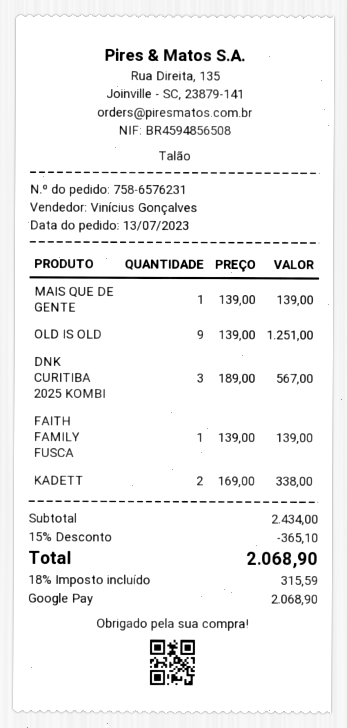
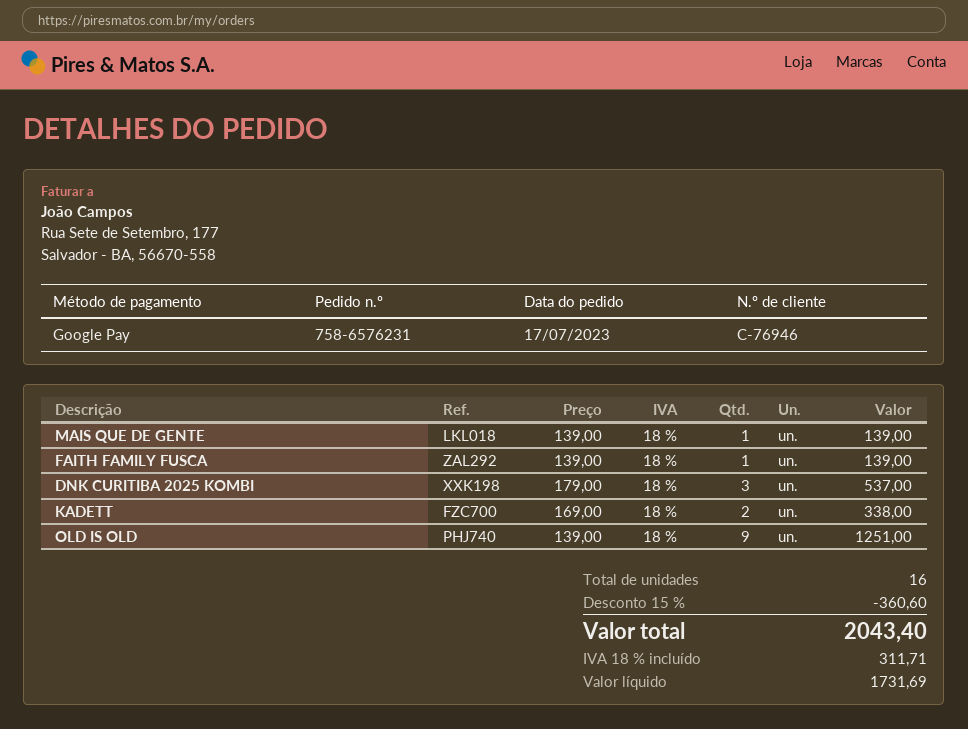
order date: 2023-07-13 -> 2023-07-17
DNK CURITIBA 2025 KOMBI: 3 x 189.00 = 567.00 -> 3 x 179.00 = 537.00
discount: 15% = 365.10 -> 15% = 360.60
tax: 18% = 315.59 -> 18% = 311.71
total: 2068.90 -> 2043.40

